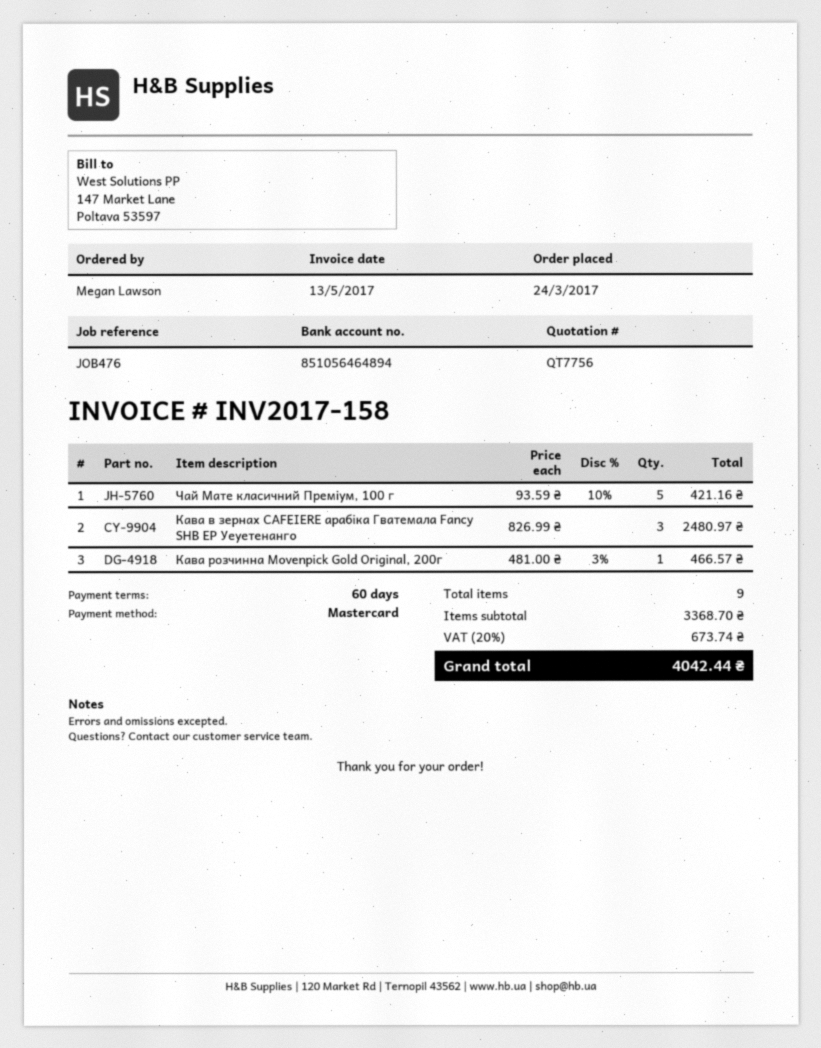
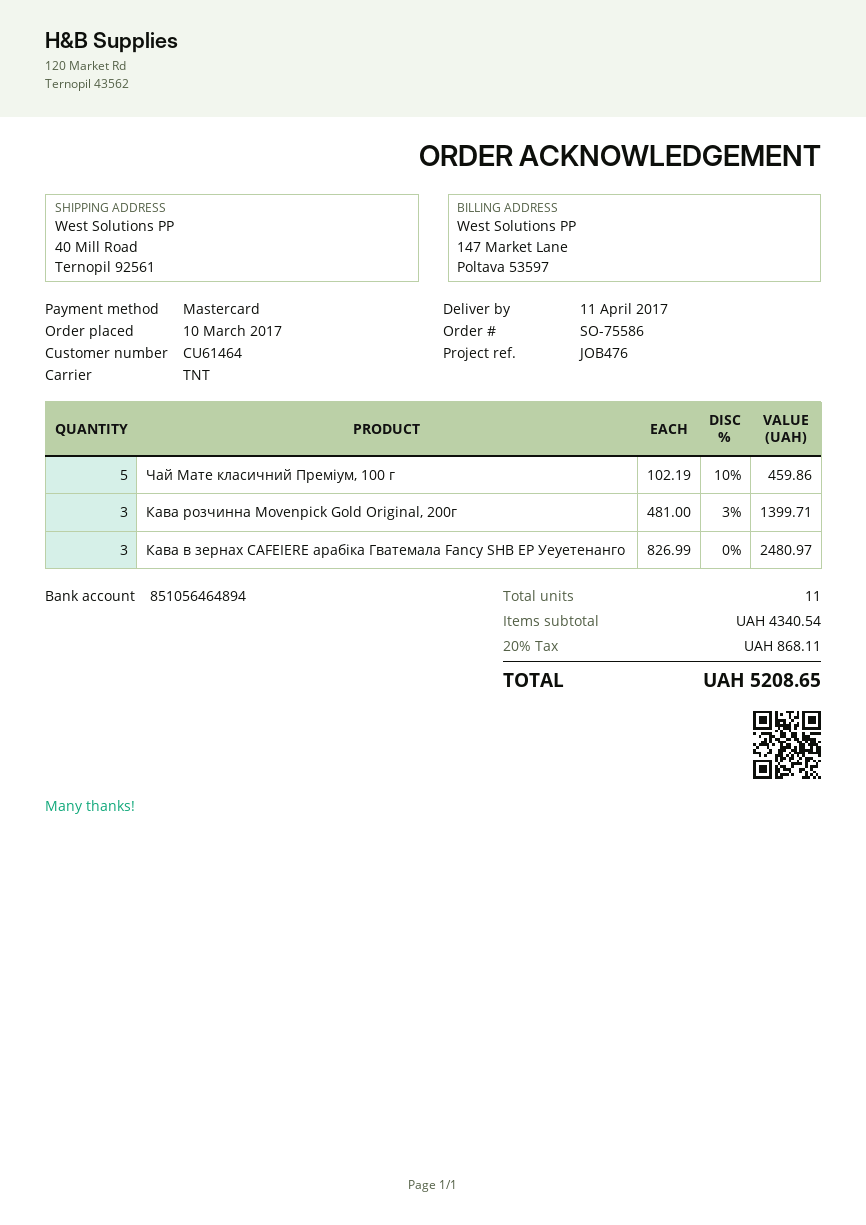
order date: 2017-03-24 -> 2017-03-10
Чай Мате класичний Преміум, 100 г: 5 x 93.59 - 10% = 421.16 -> 5 x 102.19 - 10% = 459.86
Кава розчинна Movenpick Gold Original, 200г: 1 x 481.00 - 3% = 466.57 -> 3 x 481.00 - 3% = 1399.71
total quantity: 9 -> 11
subtotal: 3368.70 -> 4340.54
tax: 20% = 673.74 -> 20% = 868.11
total: 4042.44 -> 5208.65

